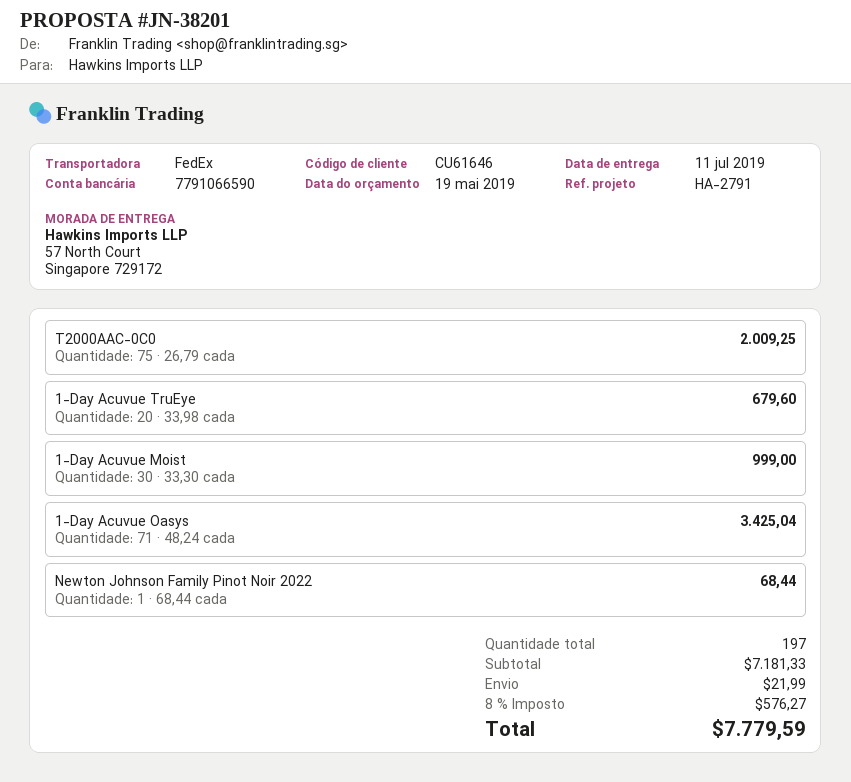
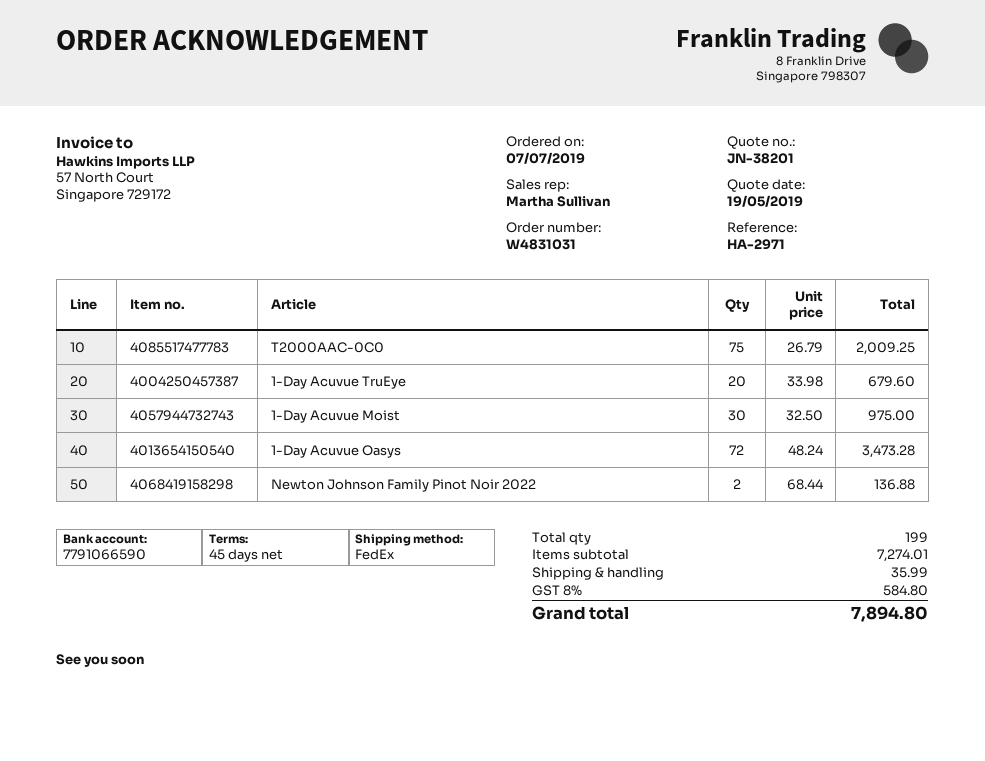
reference: HA-2791 -> HA-2971
1-Day Acuvue Moist: 30 x 33.30 = 999.00 -> 30 x 32.50 = 975.00
1-Day Acuvue Oasys: 71 x 48.24 = 3425.04 -> 72 x 48.24 = 3473.28
Newton Johnson Family Pinot Noir 2022: 1 x 68.44 = 68.44 -> 2 x 68.44 = 136.88
total quantity: 197 -> 199
subtotal: 7181.33 -> 7274.01
shipping: 21.99 -> 35.99
tax: 8% = 576.27 -> 8% = 584.80
total: 7779.59 -> 7894.80

